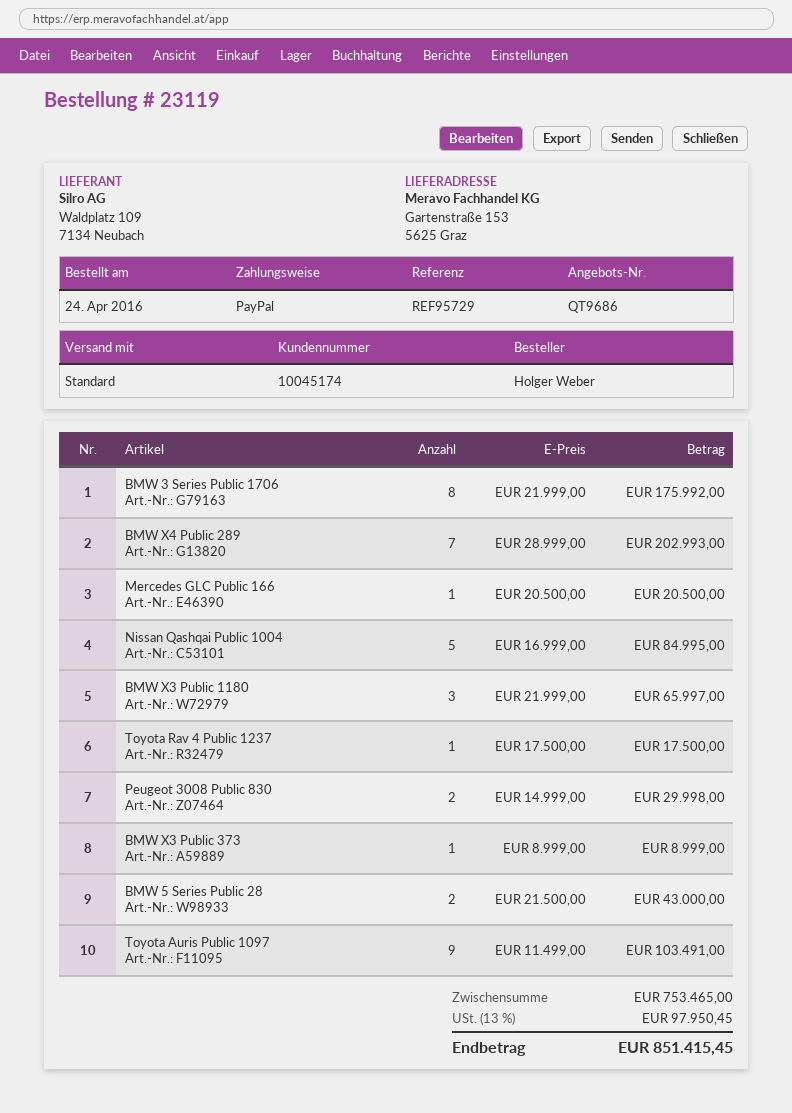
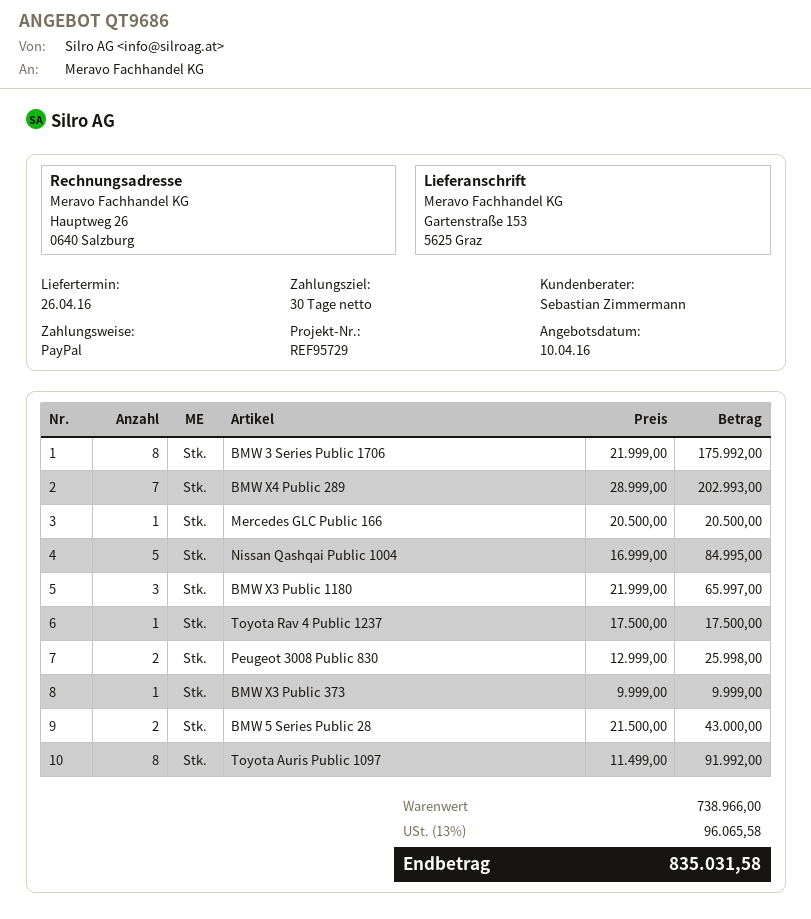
Peugeot 3008 Public 830: 2 x 14999.00 = 29998.00 -> 2 x 12999.00 = 25998.00
BMW X3 Public 373: 1 x 8999.00 = 8999.00 -> 1 x 9999.00 = 9999.00
Toyota Auris Public 1097: 9 x 11499.00 = 103491.00 -> 8 x 11499.00 = 91992.00
subtotal: 753465.00 -> 738966.00
tax: 13% = 97950.45 -> 13% = 96065.58
total: 851415.45 -> 835031.58

